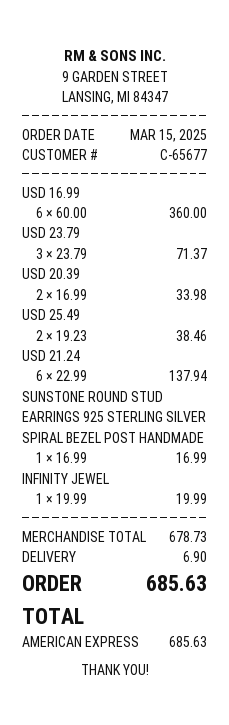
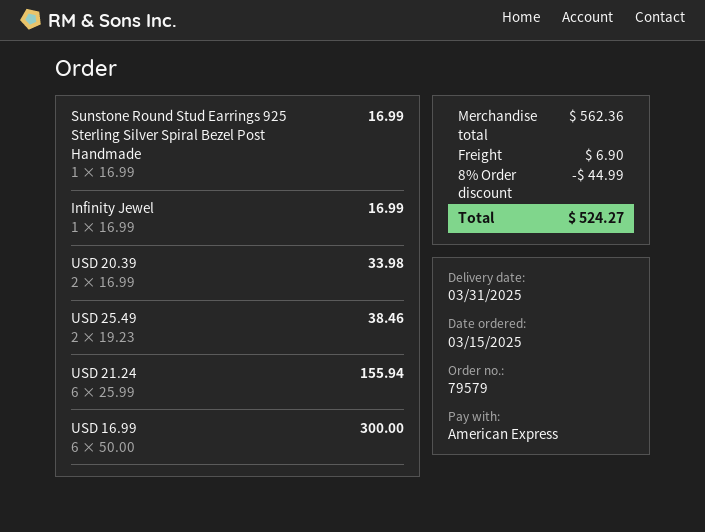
USD 16.99: 6 x 60.00 = 360.00 -> 6 x 50.00 = 300.00
USD 23.79: 3 x 23.79 = 71.37 -> none
USD 21.24: 6 x 22.99 = 137.94 -> 6 x 25.99 = 155.94
INFINITY JEWEL: 1 x 19.99 = 19.99 -> 1 x 16.99 = 16.99
subtotal: 678.73 -> 562.36
discount: none -> 8% = 44.99
total: 685.63 -> 524.27

